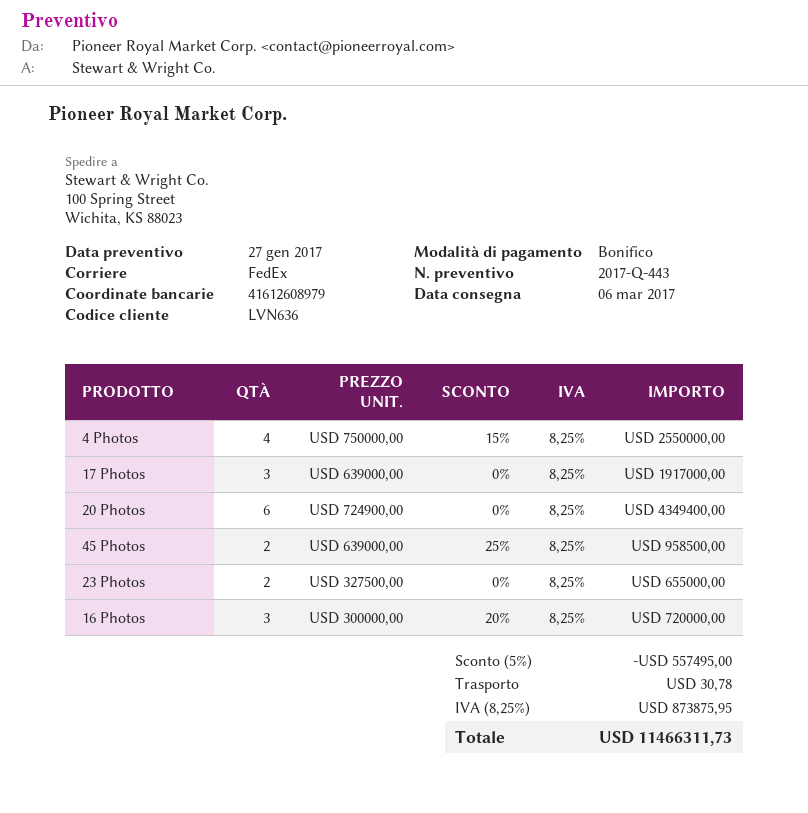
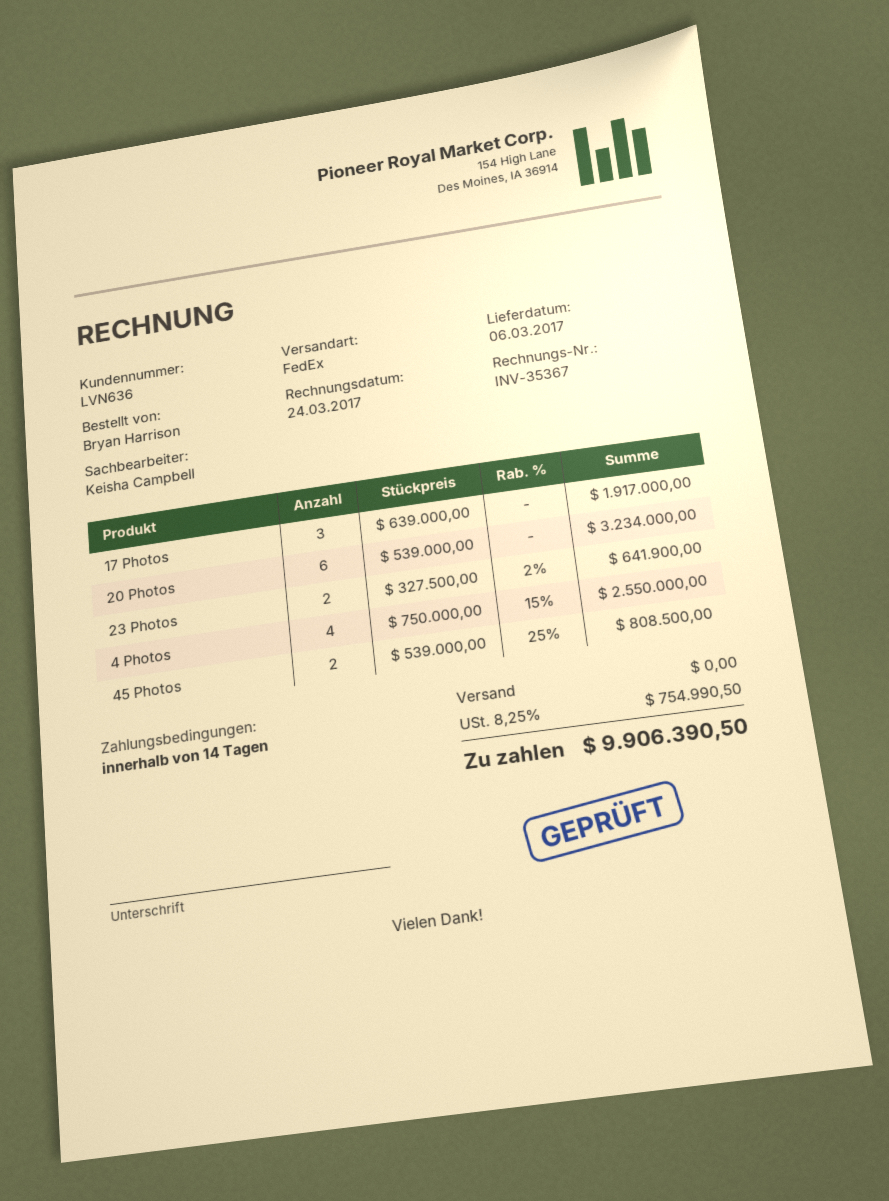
20 Photos: 6 x 724900.00 = 4349400.00 -> 6 x 539000.00 = 3234000.00
45 Photos: 2 x 639000.00 - 25% = 958500.00 -> 2 x 539000.00 - 25% = 808500.00
23 Photos: 2 x 327500.00 = 655000.00 -> 2 x 327500.00 - 2% = 641900.00
16 Photos: 3 x 300000.00 - 20% = 720000.00 -> none
discount: 5% = 557495.00 -> none
shipping: 30.78 -> 0.00
tax: 8.25% = 873875.95 -> 8.25% = 754990.50
total: 11466311.73 -> 9906390.50

